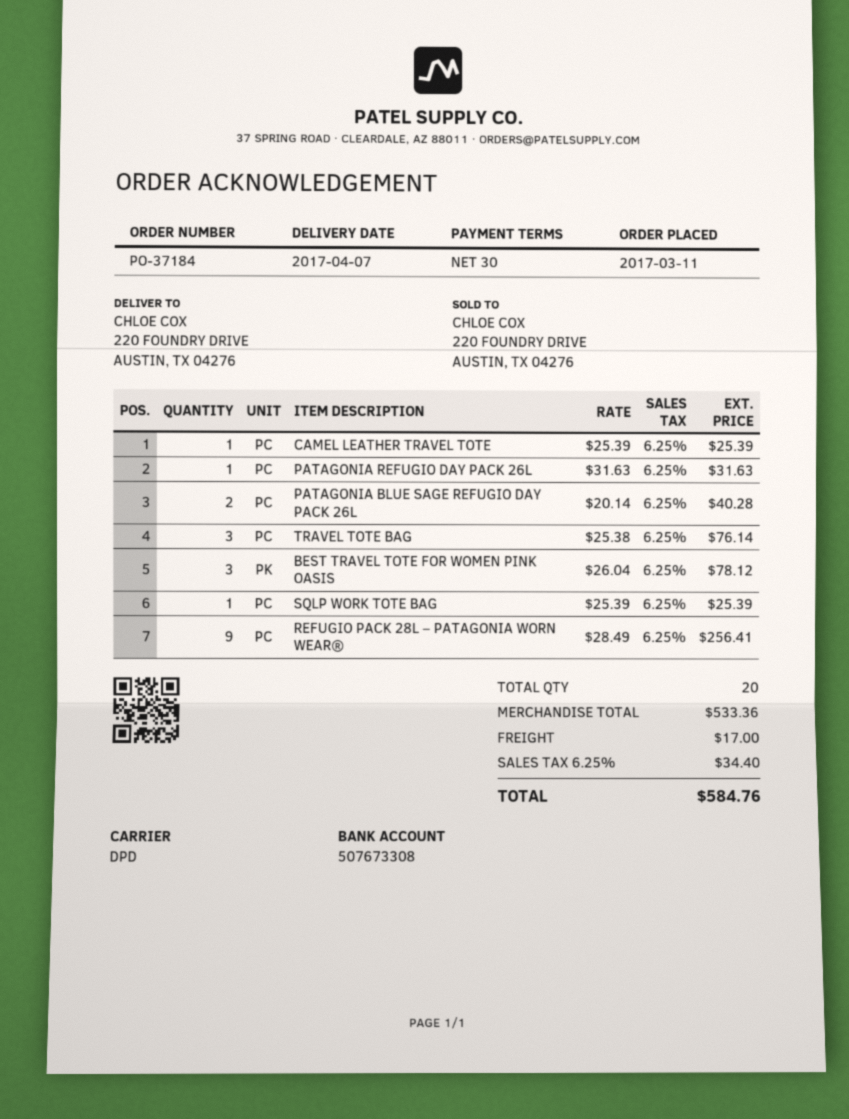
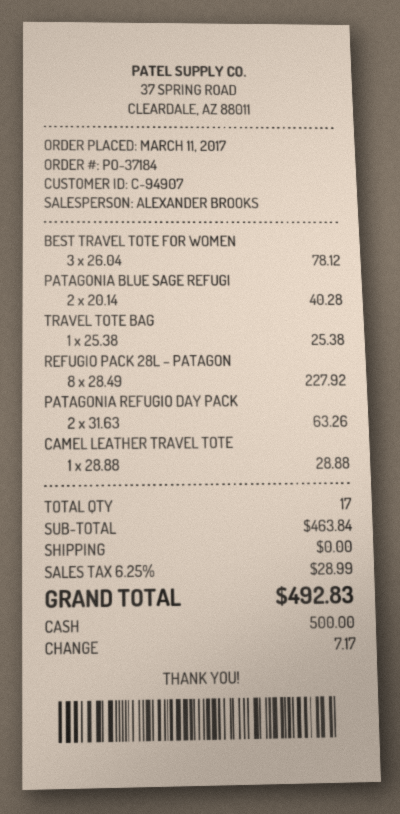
CAMEL LEATHER TRAVEL TOTE: 1 x 25.39 = 25.39 -> 1 x 28.88 = 28.88
PATAGONIA REFUGIO DAY PACK 26L: 1 x 31.63 = 31.63 -> 2 x 31.63 = 63.26
TRAVEL TOTE BAG: 3 x 25.38 = 76.14 -> 1 x 25.38 = 25.38
SQLP WORK TOTE BAG: 1 x 25.39 = 25.39 -> none
REFUGIO PACK 28L – PATAGONIA WORN WEAR®: 9 x 28.49 = 256.41 -> 8 x 28.49 = 227.92
total quantity: 20 -> 17
subtotal: 533.36 -> 463.84
shipping: 17.00 -> 0.00
tax: 6.25% = 34.40 -> 6.25% = 28.99
total: 584.76 -> 492.83

